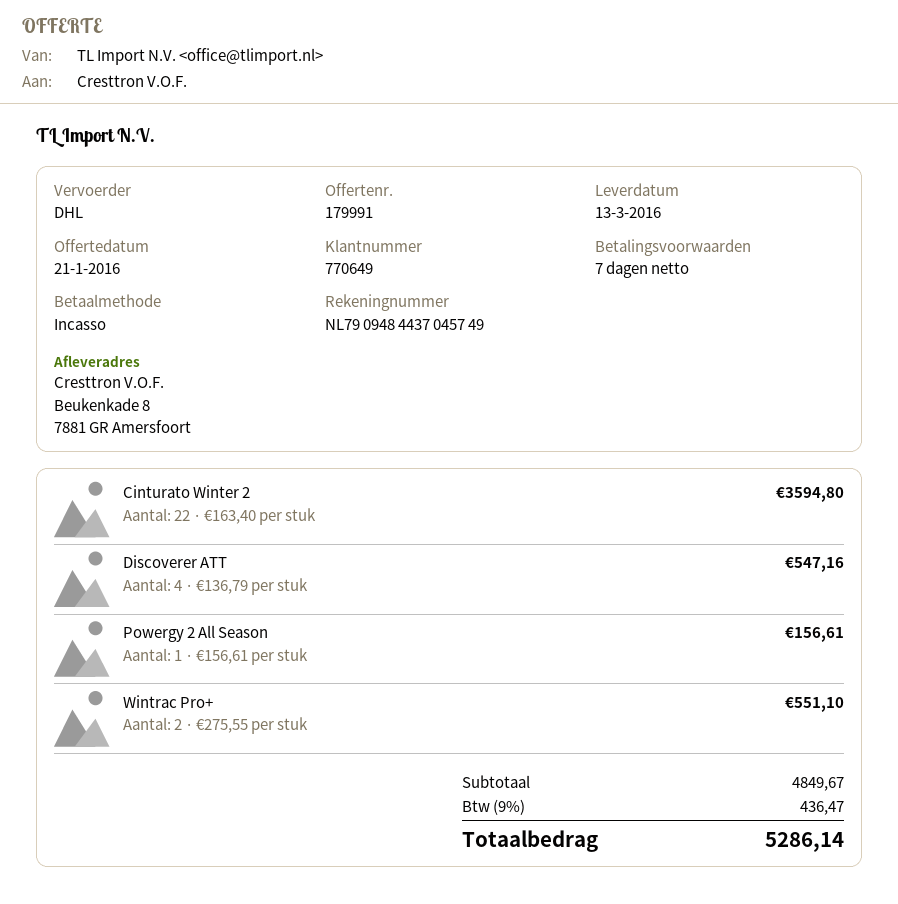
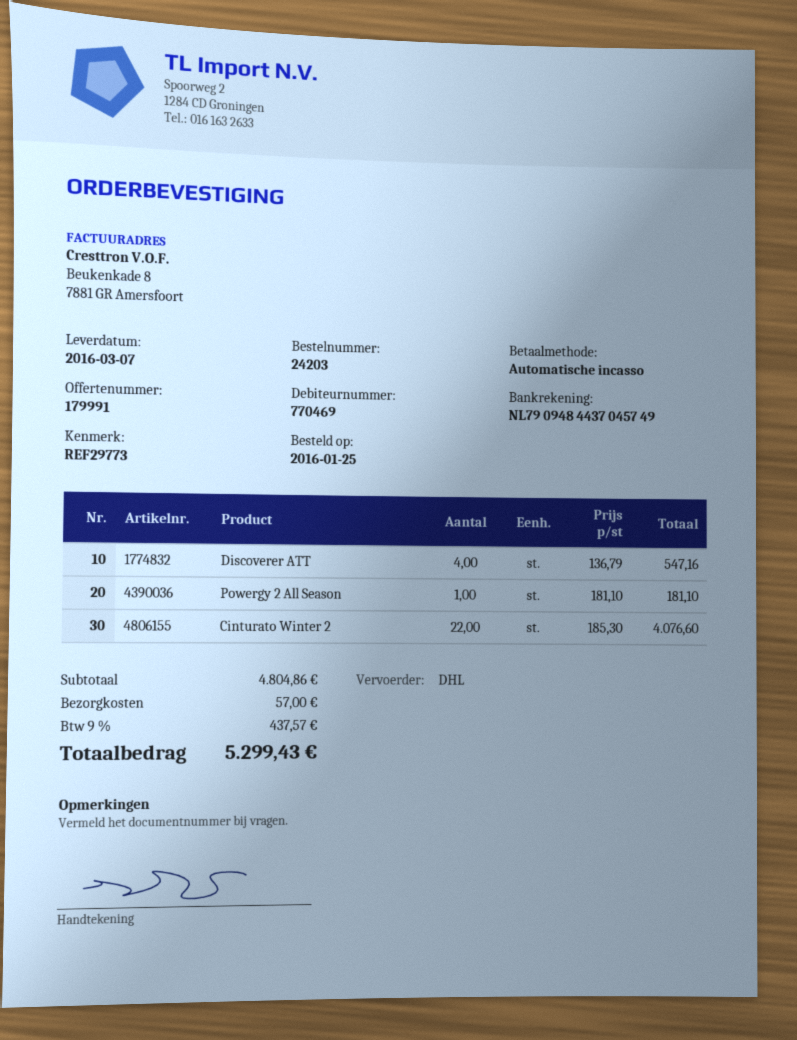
delivery date: 2016-03-13 -> 2016-03-07
customer number: 770649 -> 770469
Cinturato Winter 2: 22 x 163.40 = 3594.80 -> 22 x 185.30 = 4076.60
Powergy 2 All Season: 1 x 156.61 = 156.61 -> 1 x 181.10 = 181.10
Wintrac Pro+: 2 x 275.55 = 551.10 -> none
subtotal: 4849.67 -> 4804.86
shipping: none -> 57.00
tax: 9% = 436.47 -> 9% = 437.57
total: 5286.14 -> 5299.43

